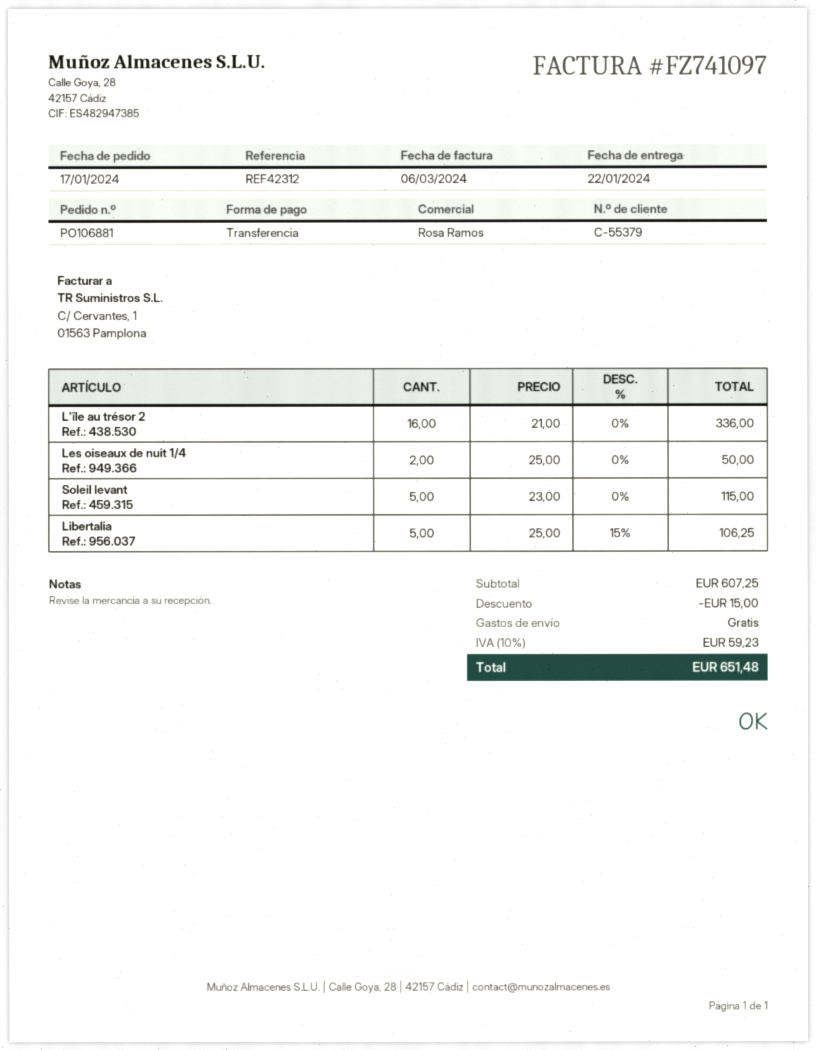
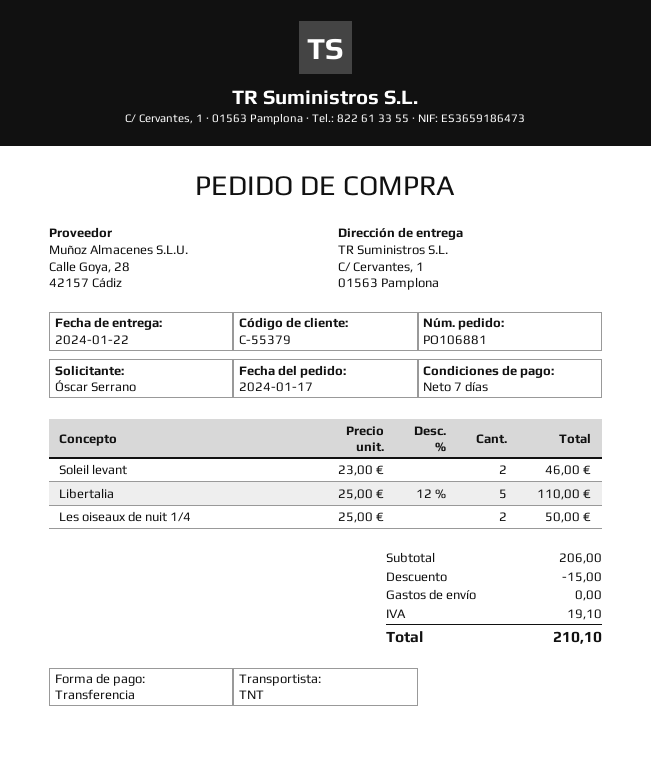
L'île au trésor 2: 16 x 21.00 = 336.00 -> none
Soleil levant: 5 x 23.00 = 115.00 -> 2 x 23.00 = 46.00
Libertalia: 5 x 25.00 - 15% = 106.25 -> 5 x 25.00 - 12% = 110.00
subtotal: 607.25 -> 206.00
tax: 59.23 -> 19.10
total: 651.48 -> 210.10

